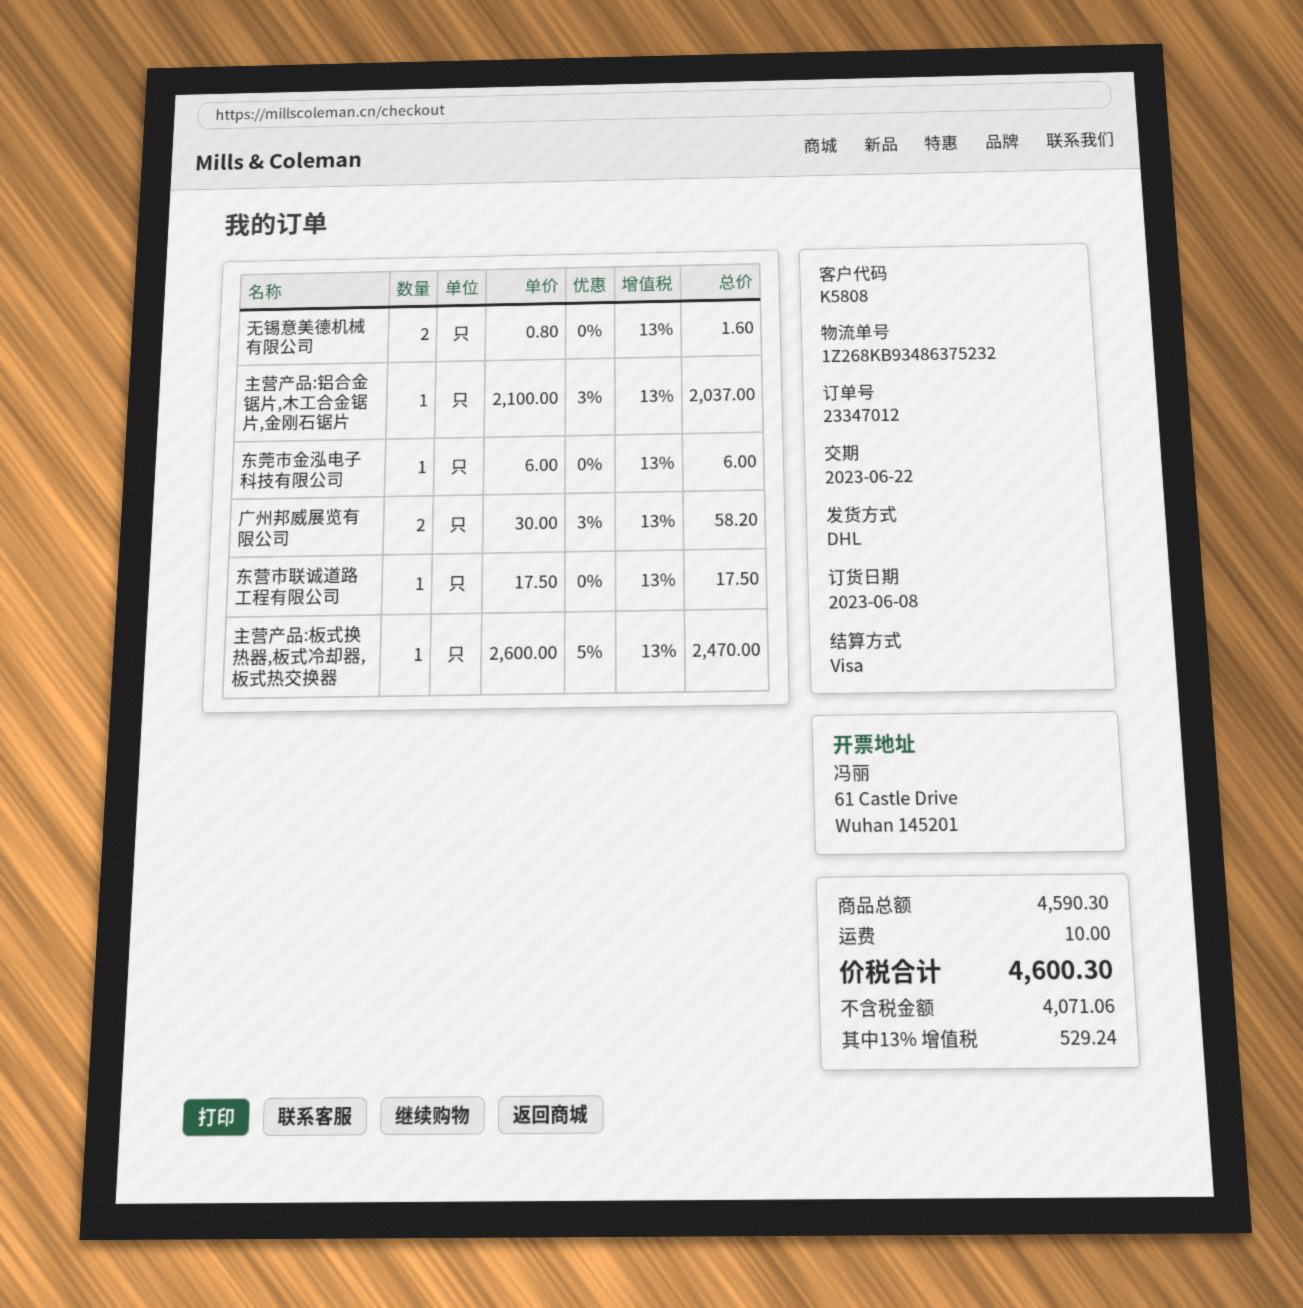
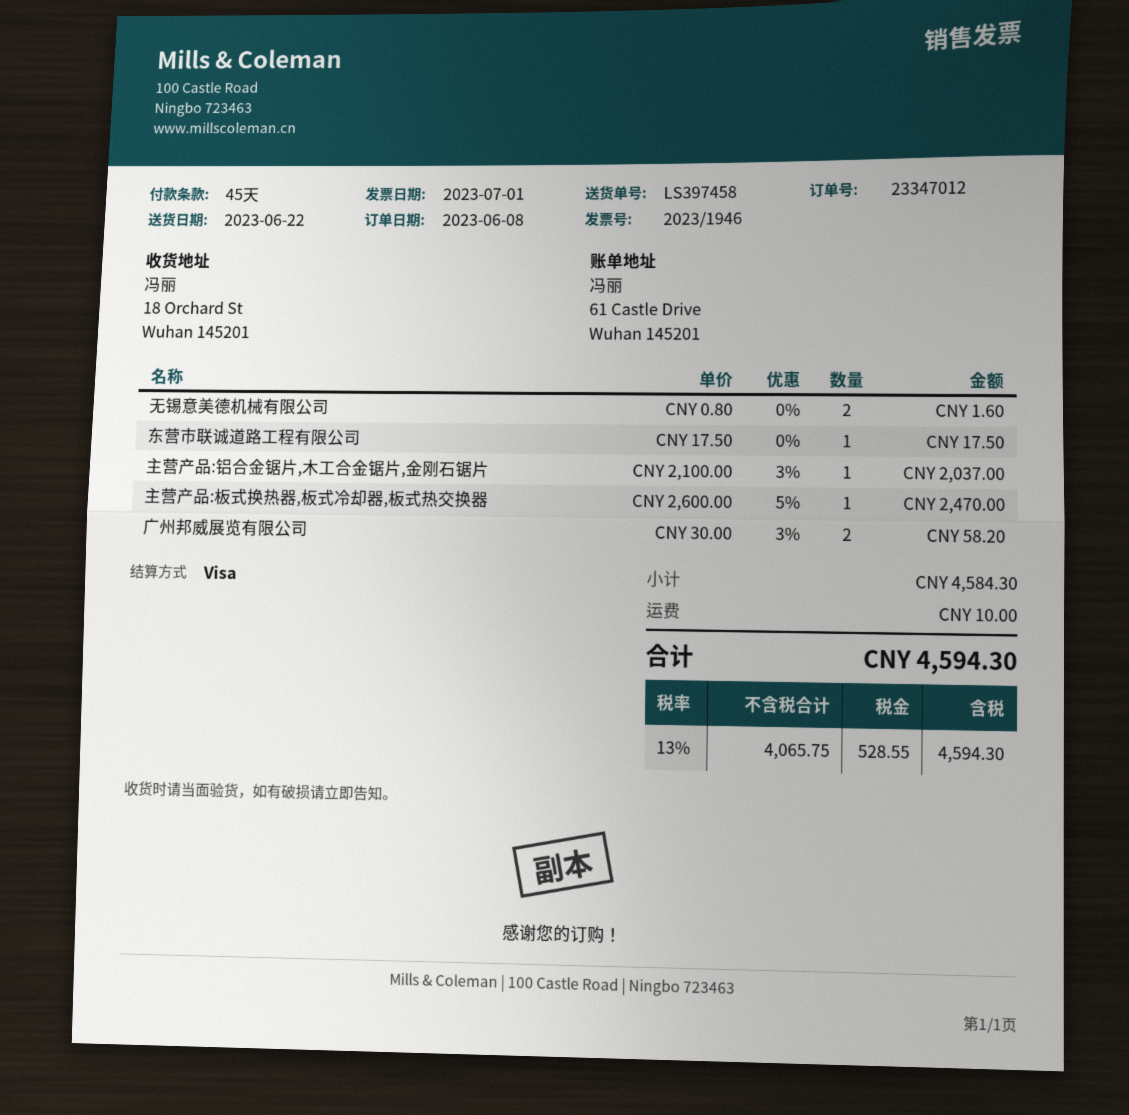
东莞市金泓电子科技有限公司: 1 x 6.00 = 6.00 -> none
subtotal: 4590.30 -> 4584.30
net: 4071.06 -> 4065.75
tax: 13% = 529.24 -> 13% = 528.55
total: 4600.30 -> 4594.30

